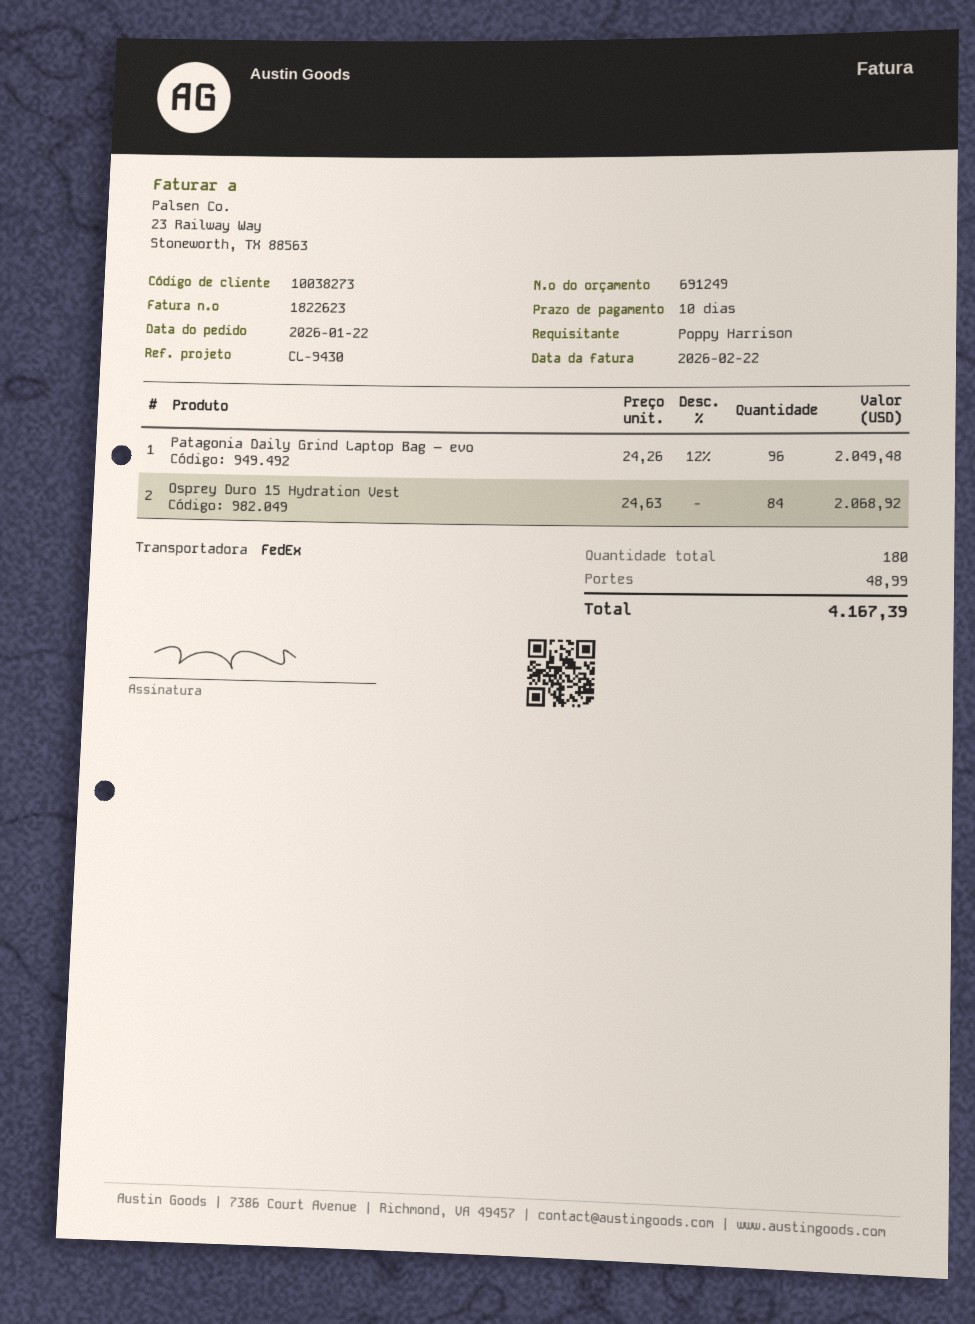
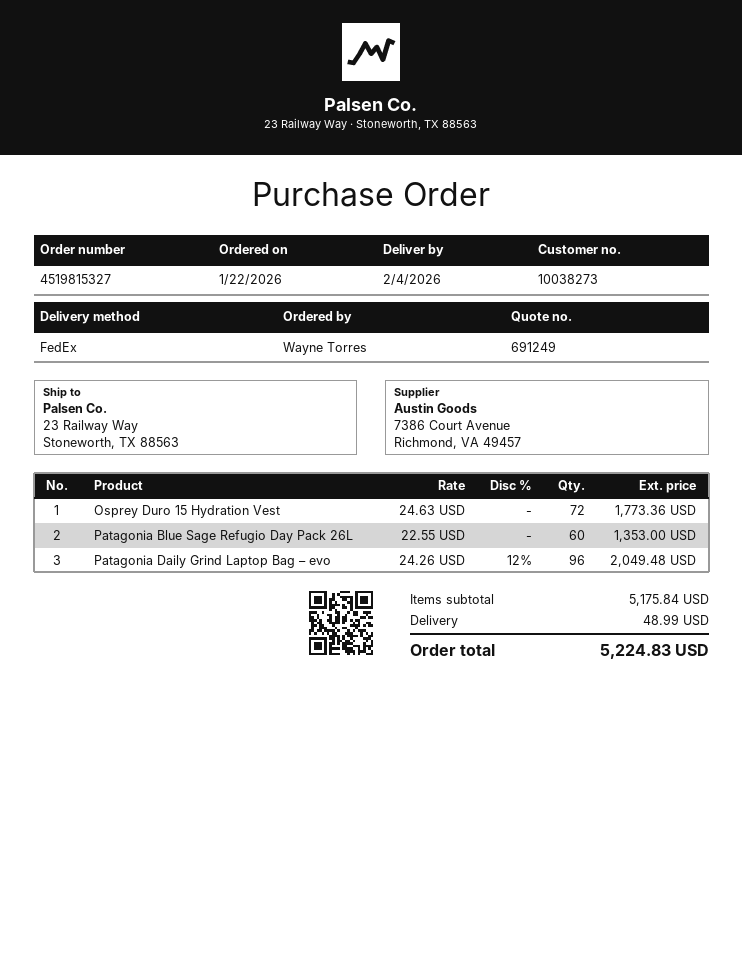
ordered by: Poppy Harrison -> Wayne Torres
Osprey Duro 15 Hydration Vest: 84 x 24.63 = 2068.92 -> 72 x 24.63 = 1773.36
Patagonia Blue Sage Refugio Day Pack 26L: none -> 60 x 22.55 = 1353.00
total: 4167.39 -> 5224.83

